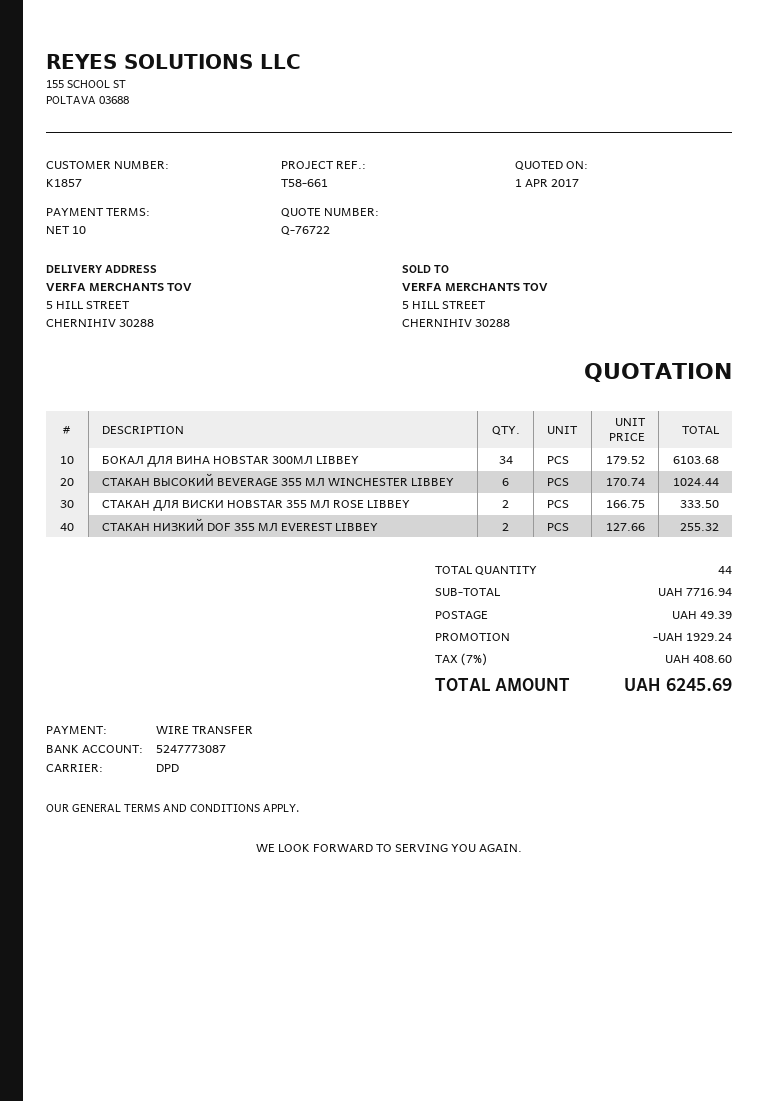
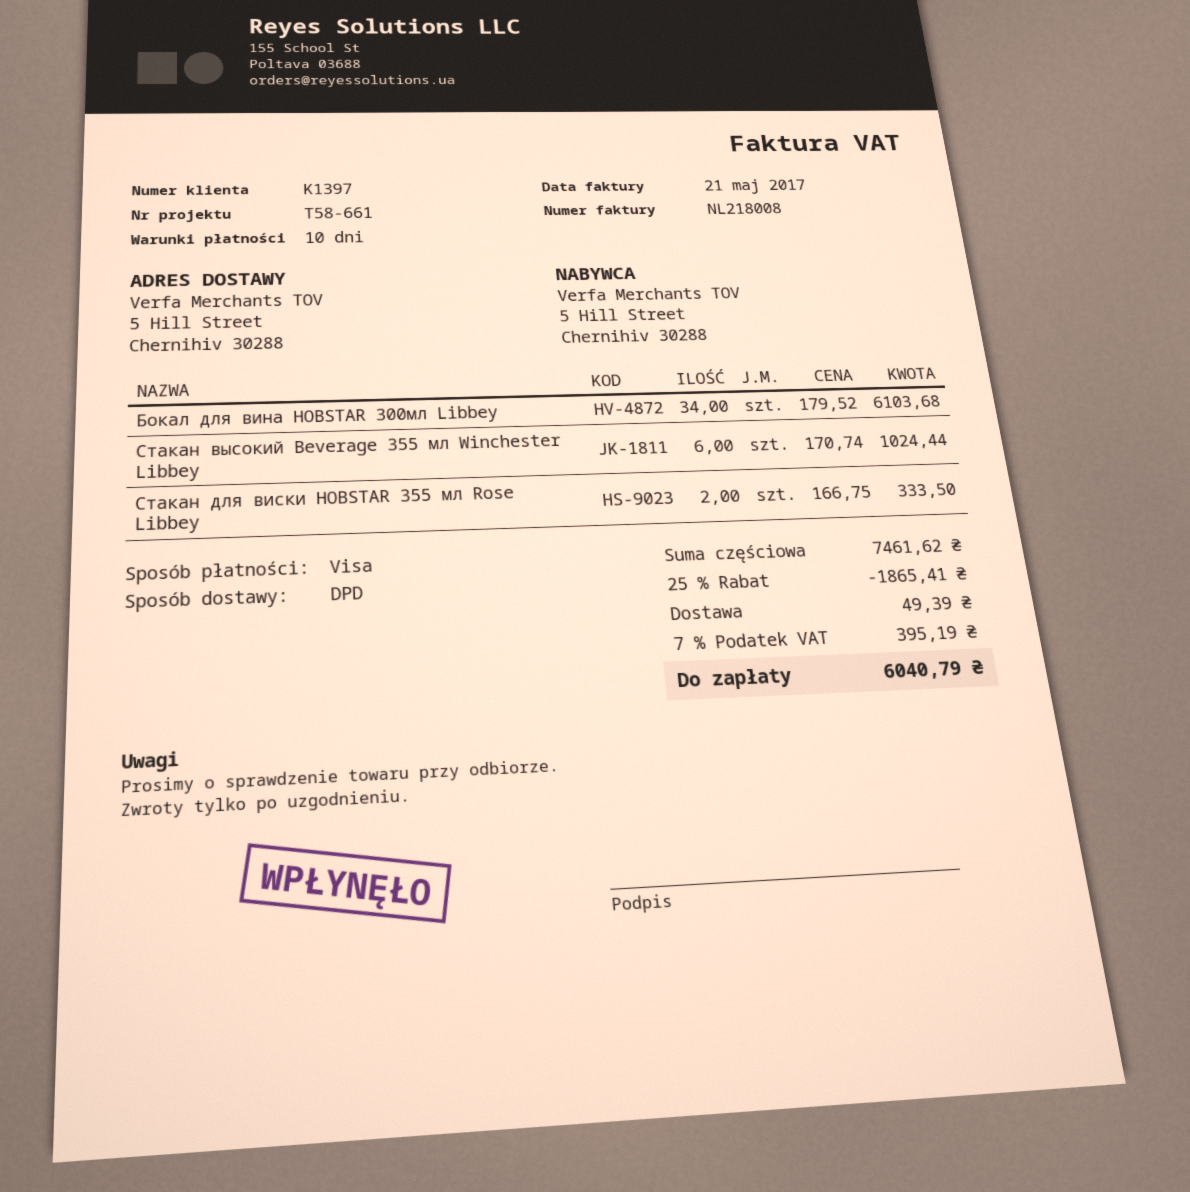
customer number: K1857 -> K1397
payment method: bank transfer -> Visa
СТАКАН НИЗКИЙ DOF 355 МЛ EVEREST LIBBEY: 2 x 127.66 = 255.32 -> none
subtotal: 7716.94 -> 7461.62
discount: 1929.24 -> 1865.41
tax: 7% = 408.60 -> 7% = 395.19
total: 6245.69 -> 6040.79

